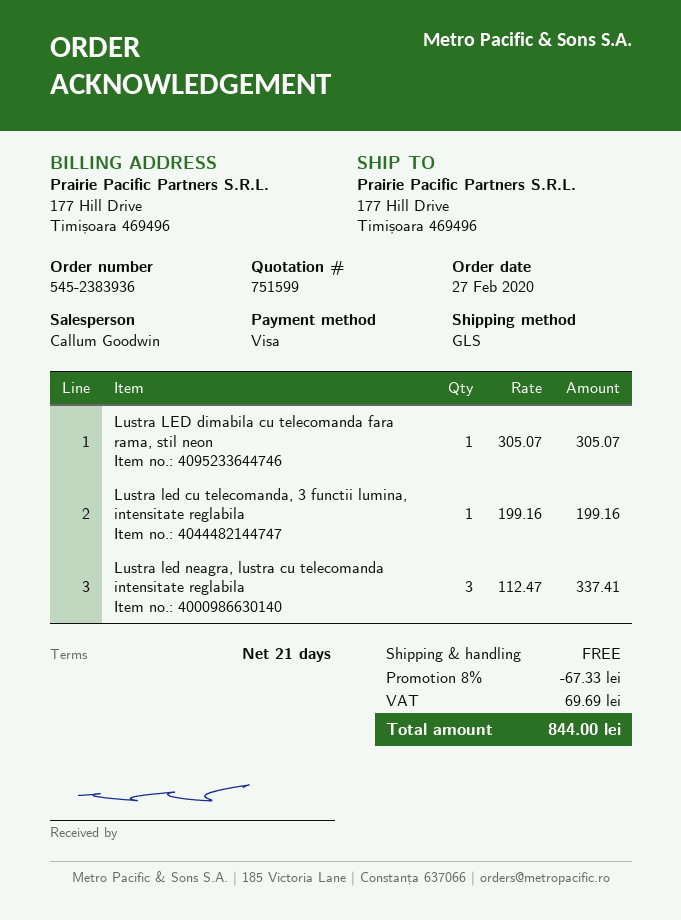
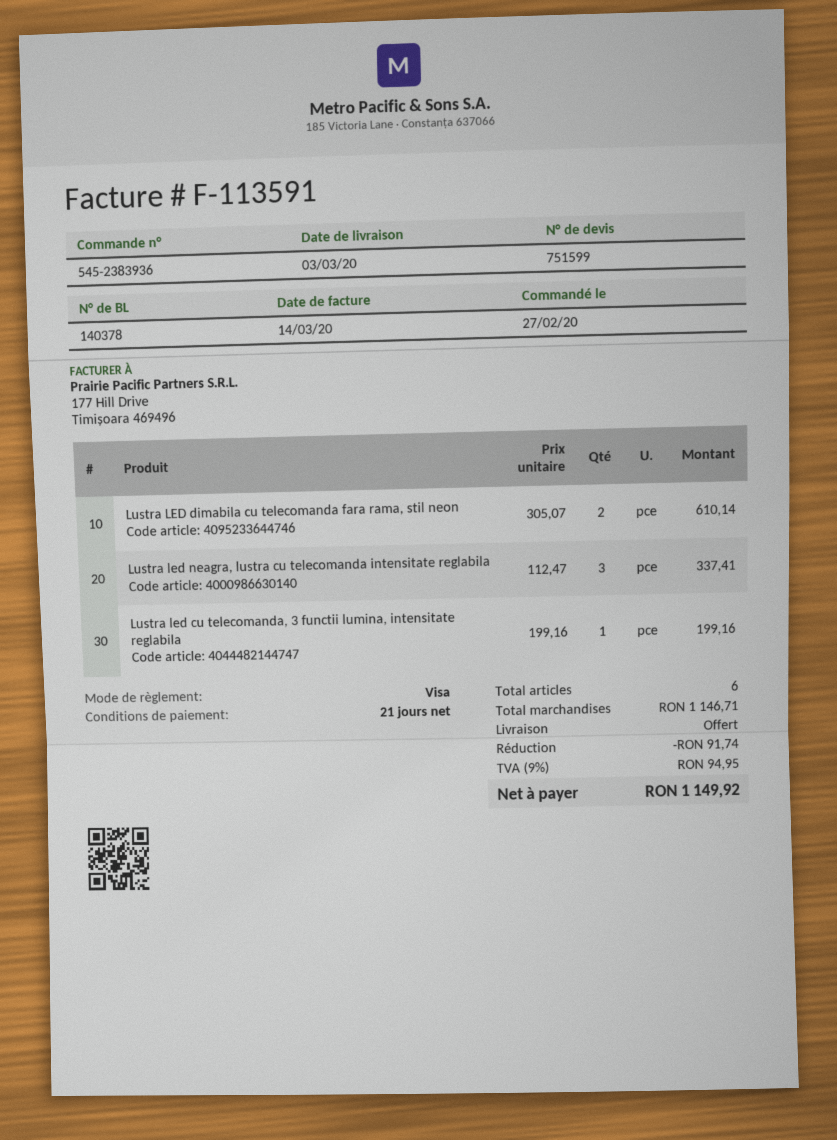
Lustra LED dimabila cu telecomanda fara rama, stil neon: 1 x 305.07 = 305.07 -> 2 x 305.07 = 610.14
discount: 67.33 -> 91.74
tax: 69.69 -> 94.95
total: 844.00 -> 1149.92

